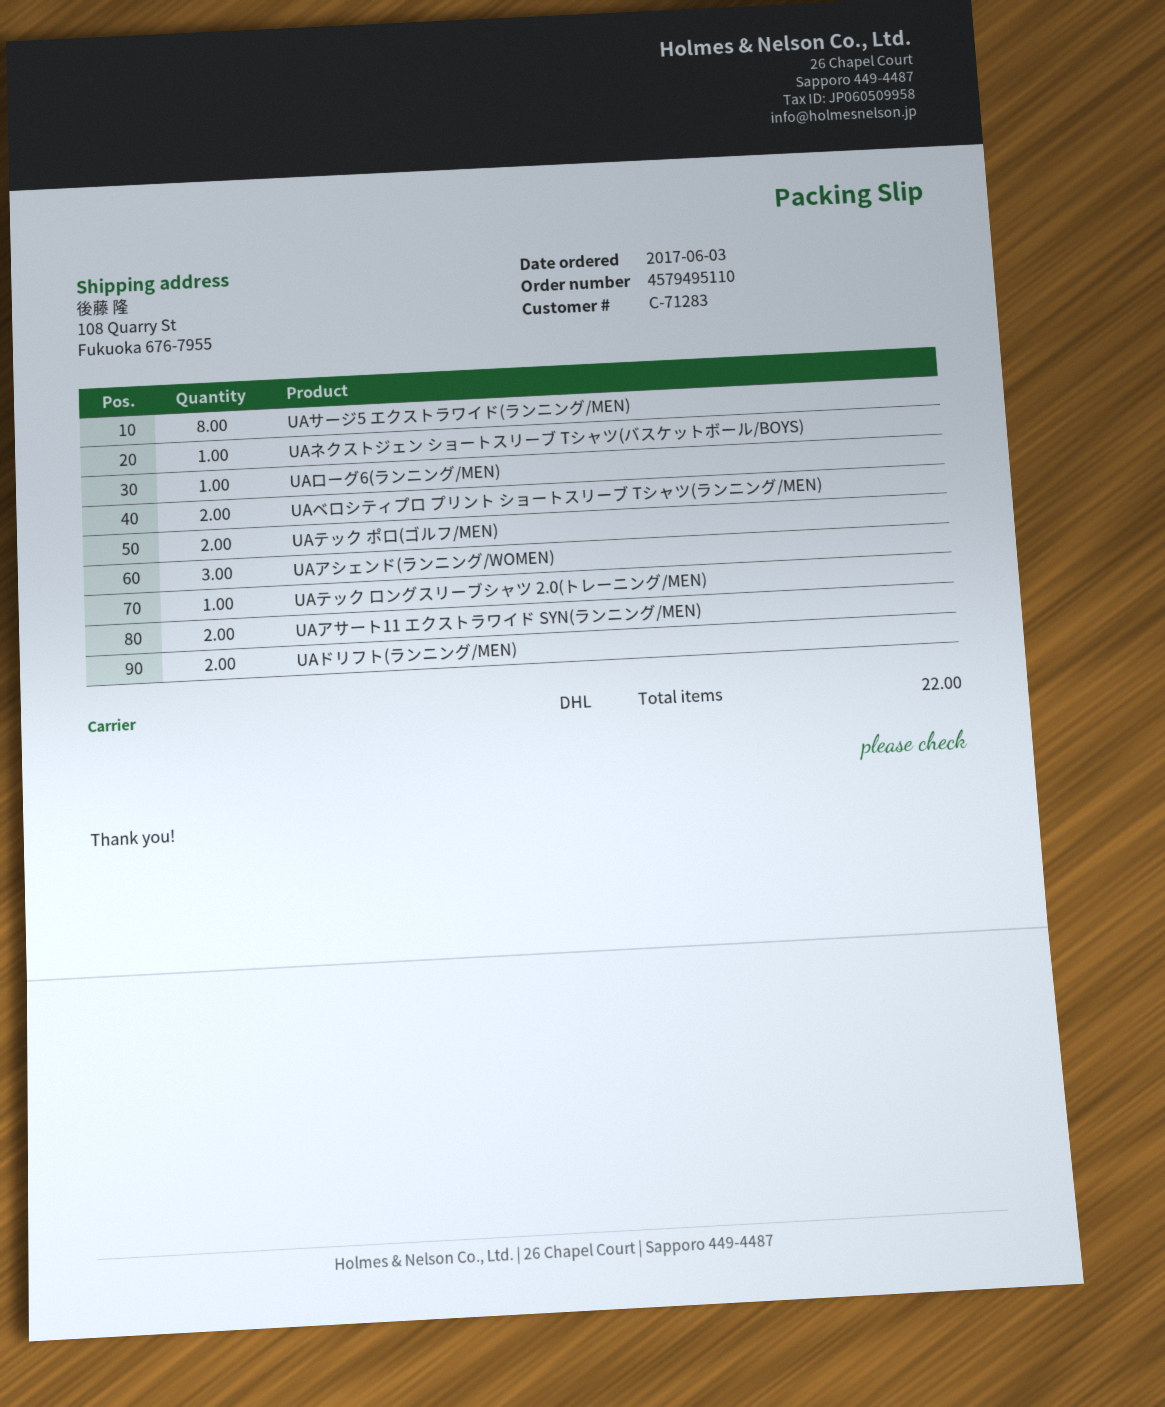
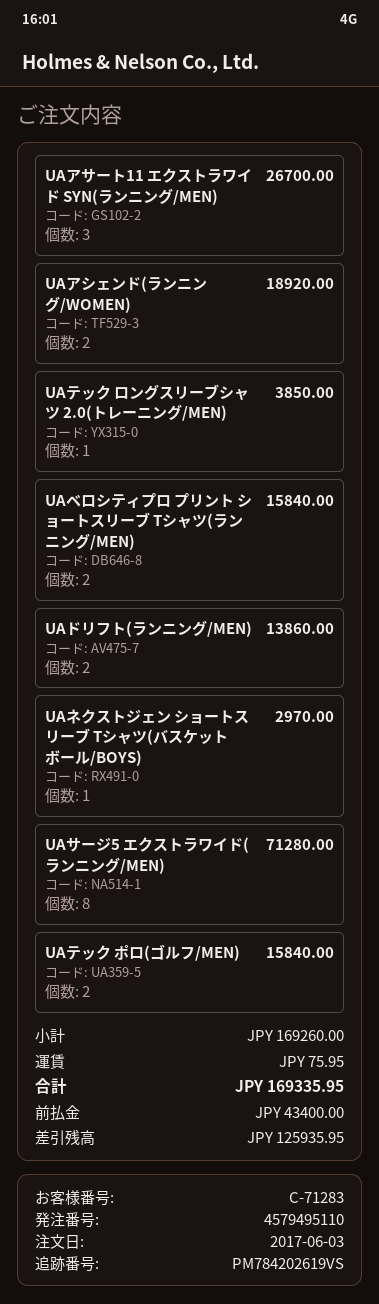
UAローグ6(ランニング/MEN): 1 -> none
UAアシェンド(ランニング/WOMEN): 3 -> 2
UAアサート11 エクストラワイド SYN(ランニング/MEN): 2 -> 3

